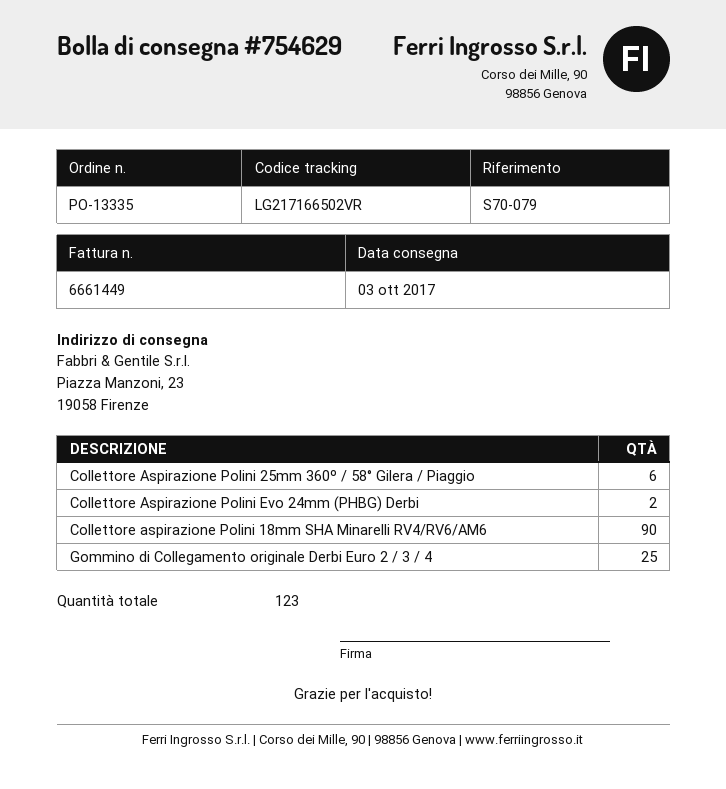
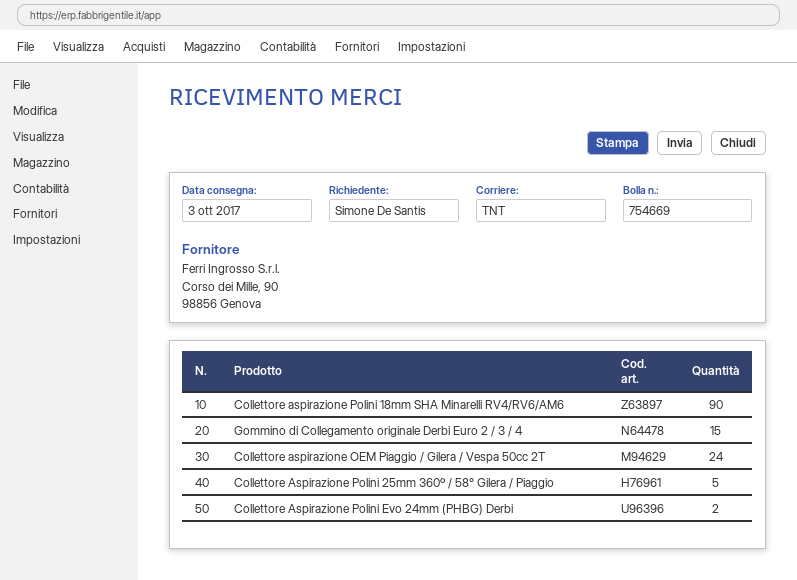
delivery note number: 754629 -> 754669
Collettore Aspirazione Polini 25mm 360º / 58° Gilera / Piaggio: 6 -> 5
Gommino di Collegamento originale Derbi Euro 2 / 3 / 4: 25 -> 15
Collettore aspirazione OEM Piaggio / Gilera / Vespa 50cc 2T: none -> 24

